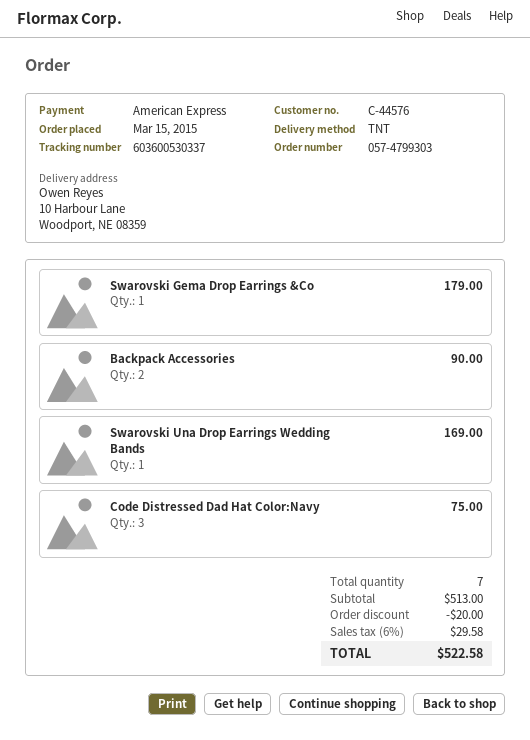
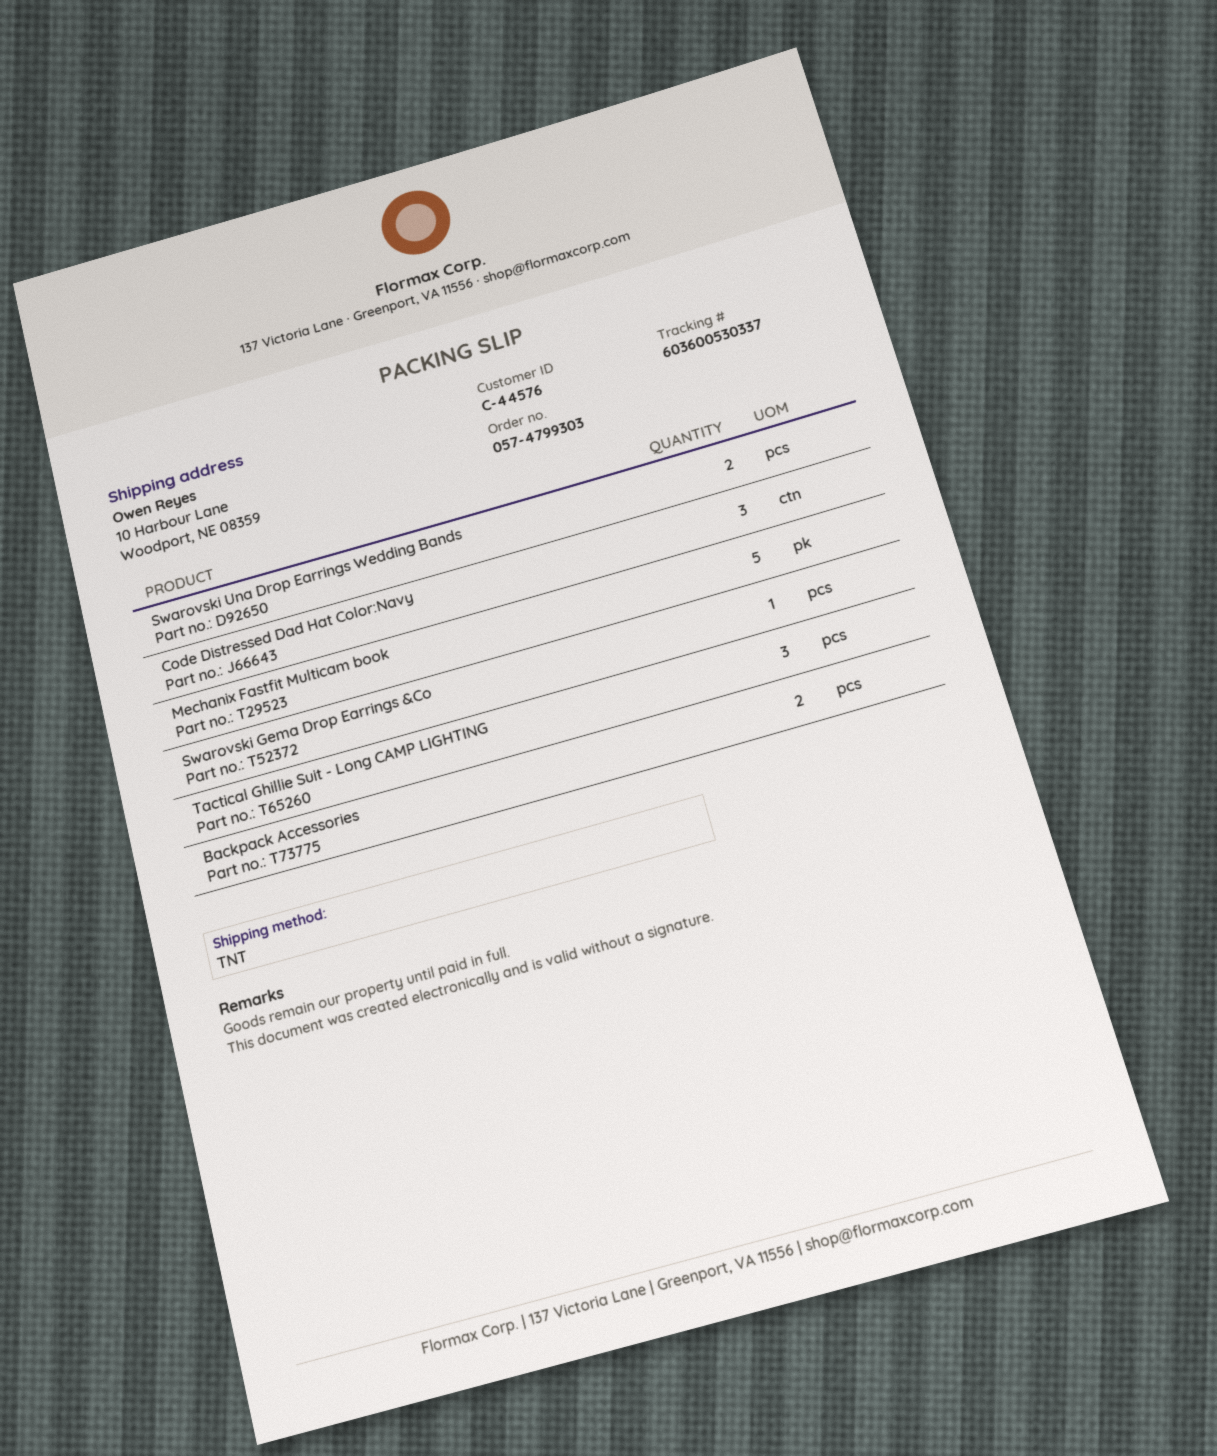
Swarovski Una Drop Earrings Wedding Bands: 1 -> 2
Mechanix Fastfit Multicam book: none -> 5
Tactical Ghillie Suit - Long CAMP LIGHTING: none -> 3

